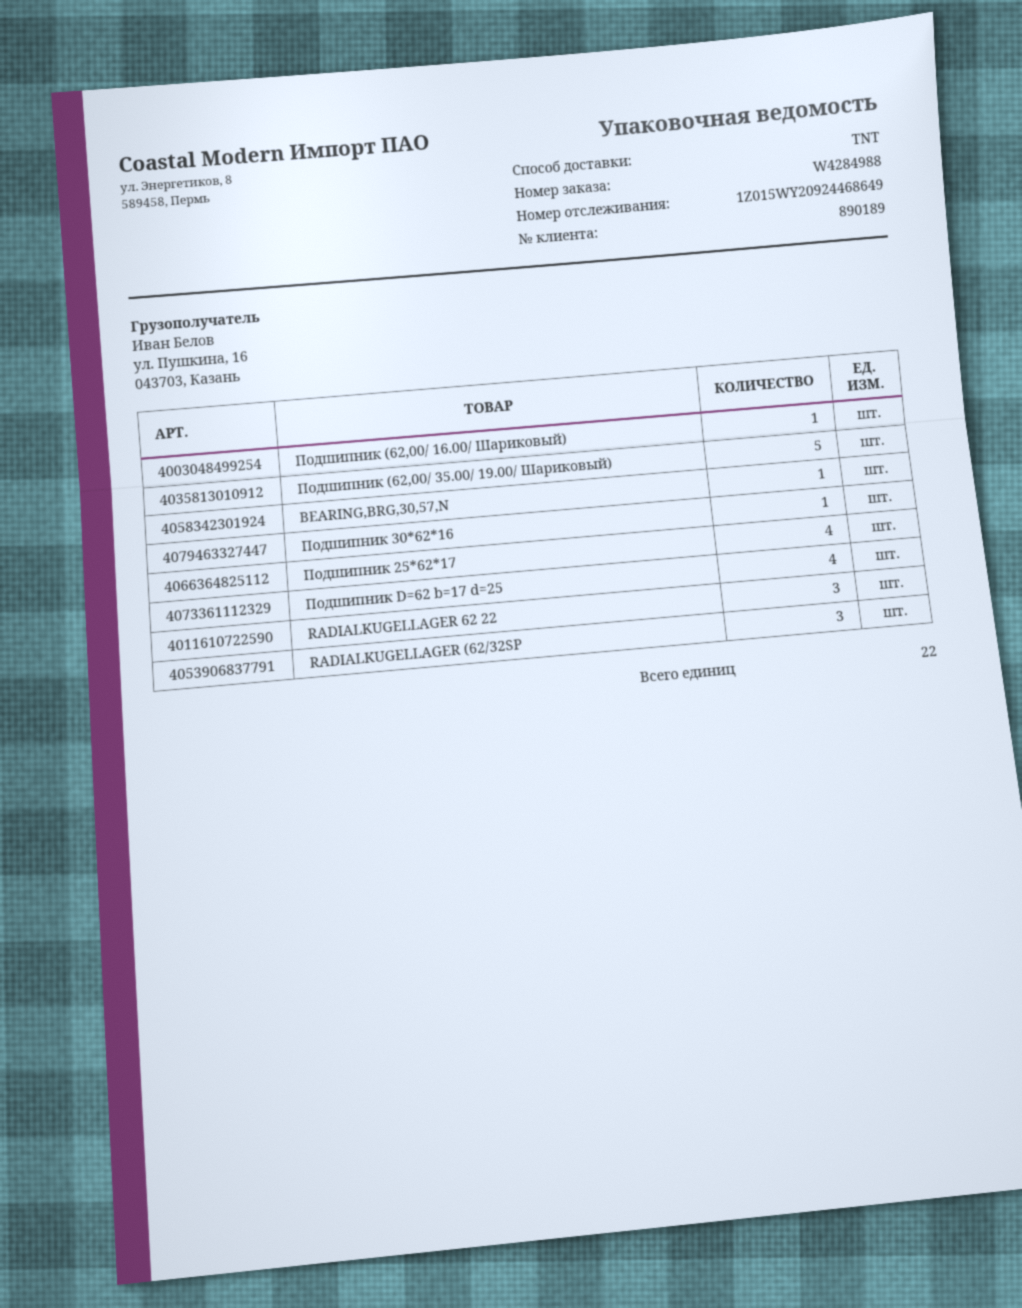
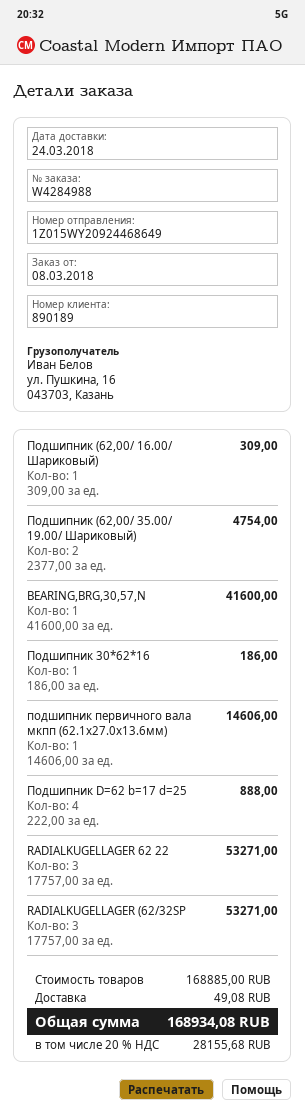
Подшипник (62,00/ 35.00/ 19.00/ Шариковый): 5 -> 2
Подшипник 25*62*17: 4 -> none
подшипник первичного вала мкпп (62.1х27.0х13.6мм): none -> 1

